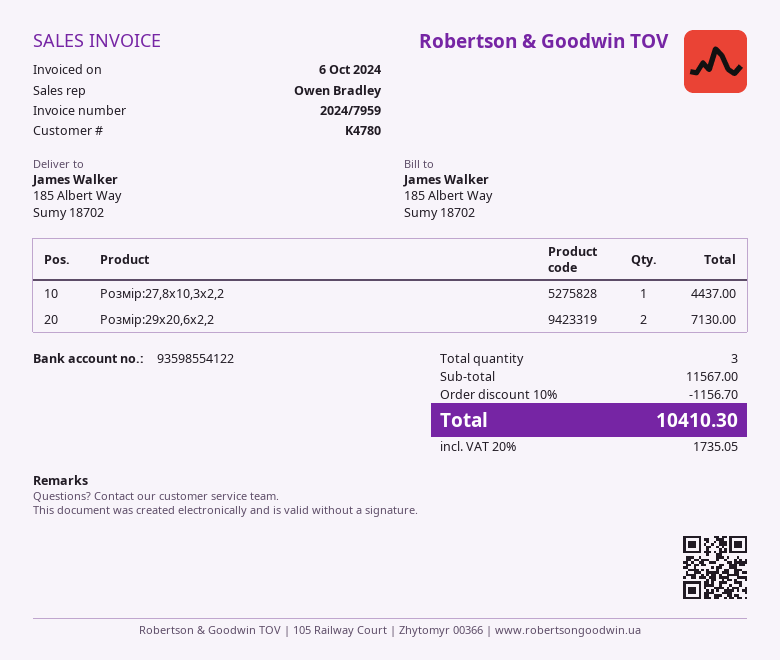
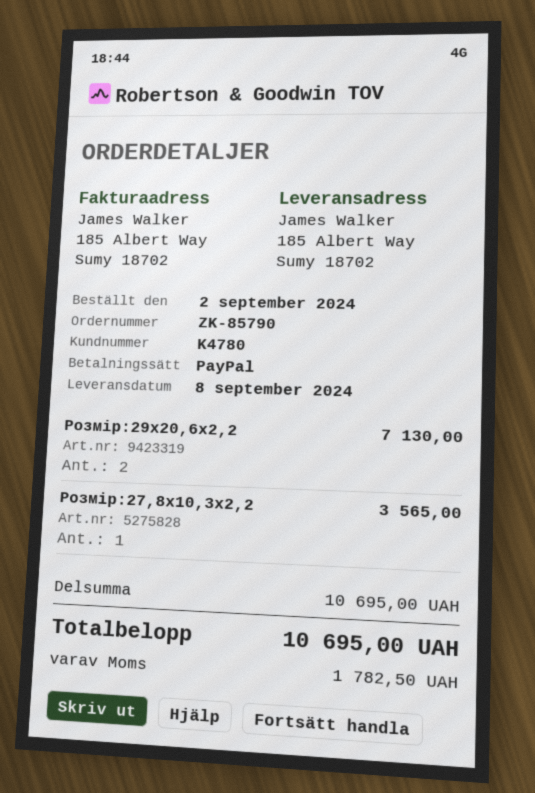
Розмір:27,8x10,3x2,2: 1 for 4437.00 -> 1 for 3565.00
subtotal: 11567.00 -> 10695.00
discount: 10% = 1156.70 -> none
tax: 1735.05 -> 1782.50
total: 10410.30 -> 10695.00

